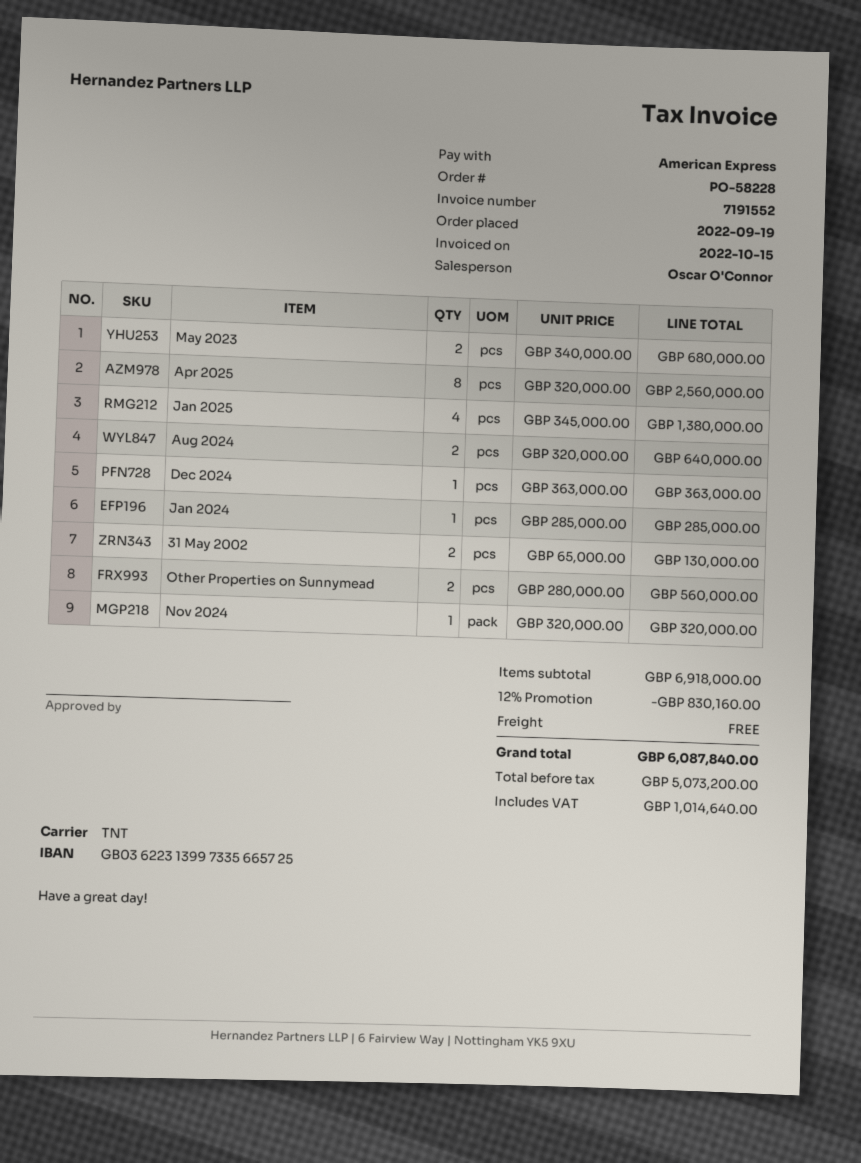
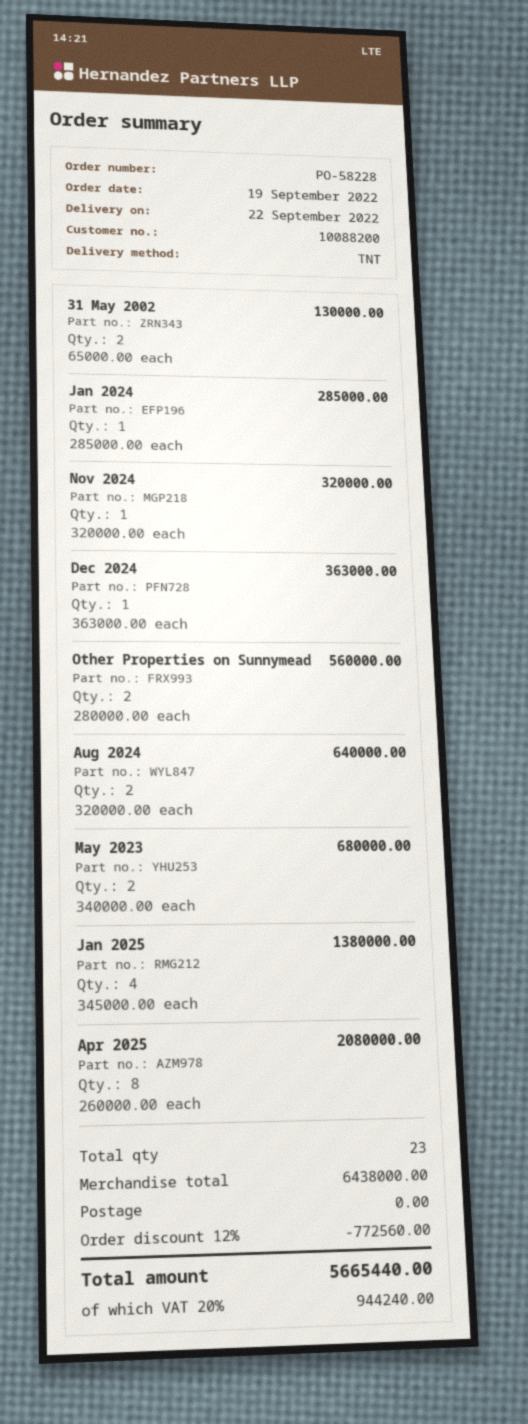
Apr 2025: 8 x 320000.00 = 2560000.00 -> 8 x 260000.00 = 2080000.00
subtotal: 6918000.00 -> 6438000.00
discount: 12% = 830160.00 -> 12% = 772560.00
tax: 1014640.00 -> 944240.00
total: 6087840.00 -> 5665440.00

